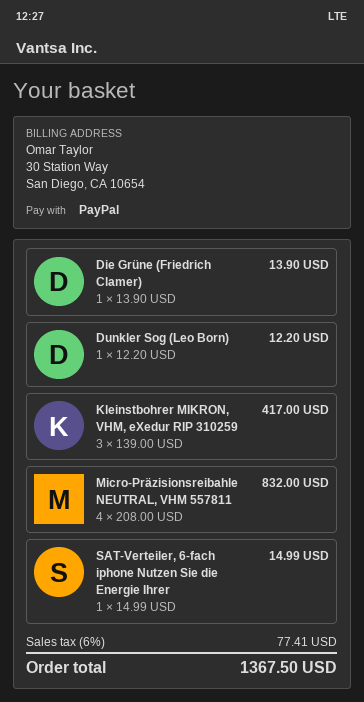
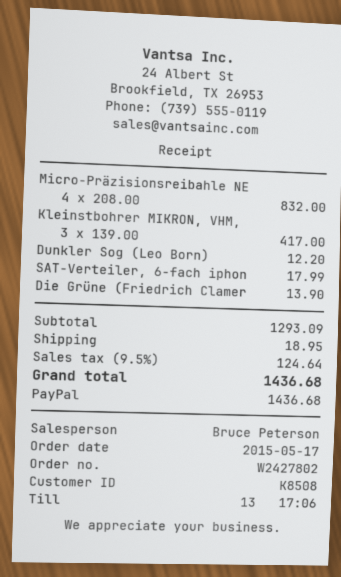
SAT-Verteiler, 6-fach iphone Nutzen Sie die Energie Ihrer: 1 x 14.99 = 14.99 -> 1 x 17.99 = 17.99
shipping: none -> 18.95
tax: 6% = 77.41 -> 9.5% = 124.64
total: 1367.50 -> 1436.68

